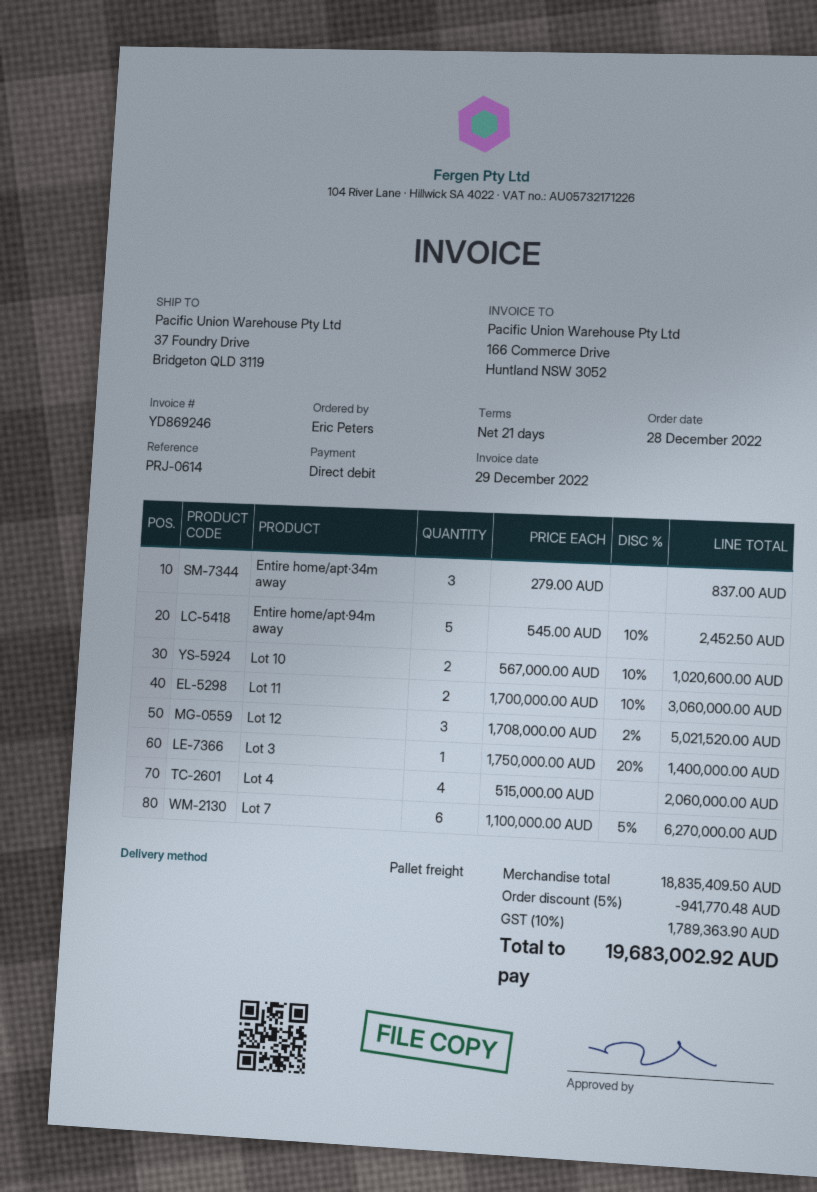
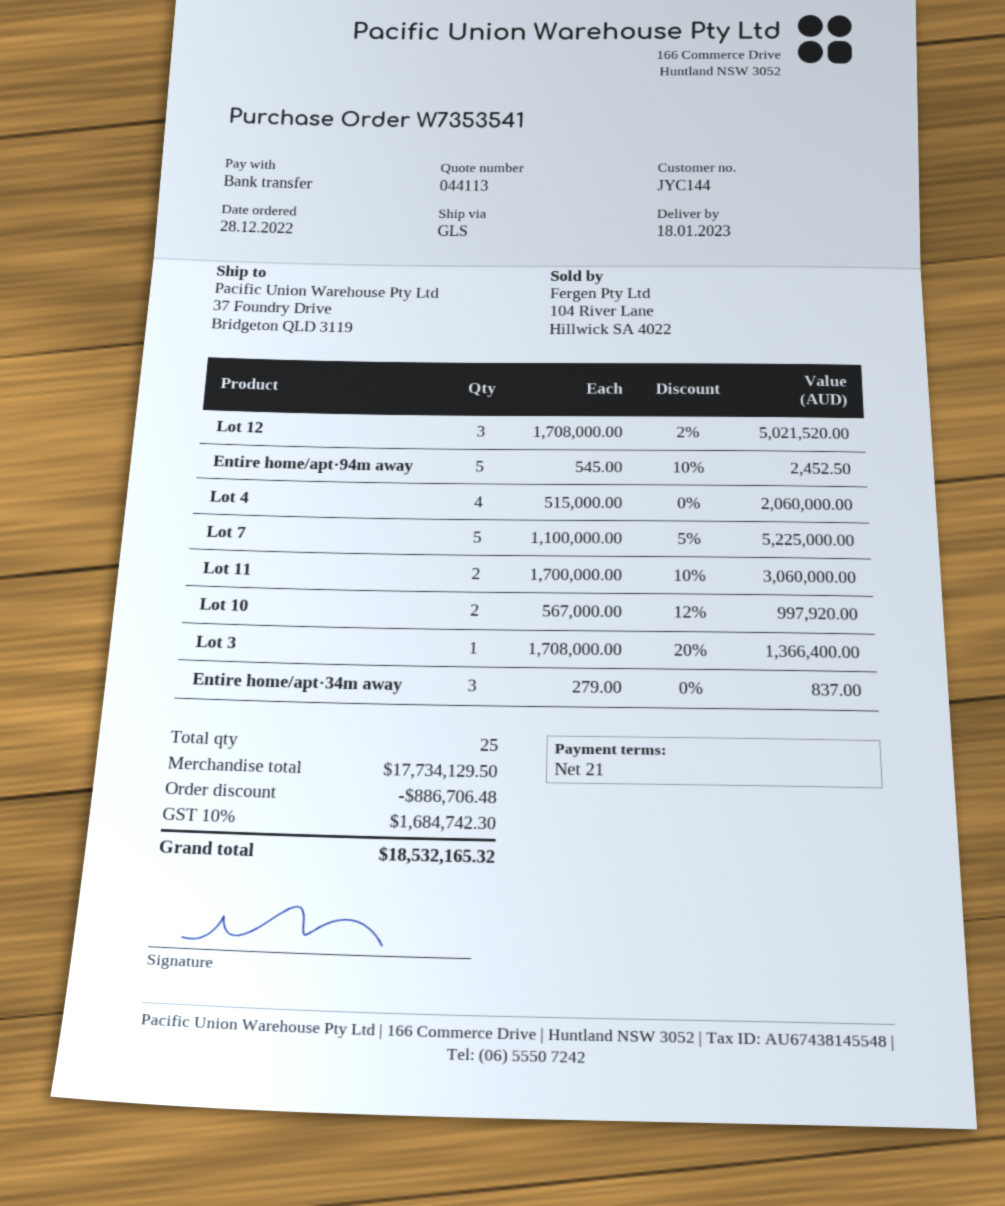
payment method: direct debit -> bank transfer
shipping method: pallet freight -> GLS
Lot 10: 2 x 567000.00 - 10% = 1020600.00 -> 2 x 567000.00 - 12% = 997920.00
Lot 3: 1 x 1750000.00 - 20% = 1400000.00 -> 1 x 1708000.00 - 20% = 1366400.00
Lot 7: 6 x 1100000.00 - 5% = 6270000.00 -> 5 x 1100000.00 - 5% = 5225000.00
subtotal: 18835409.50 -> 17734129.50
discount: 941770.48 -> 886706.48
tax: 10% = 1789363.90 -> 10% = 1684742.30
total: 19683002.92 -> 18532165.32

